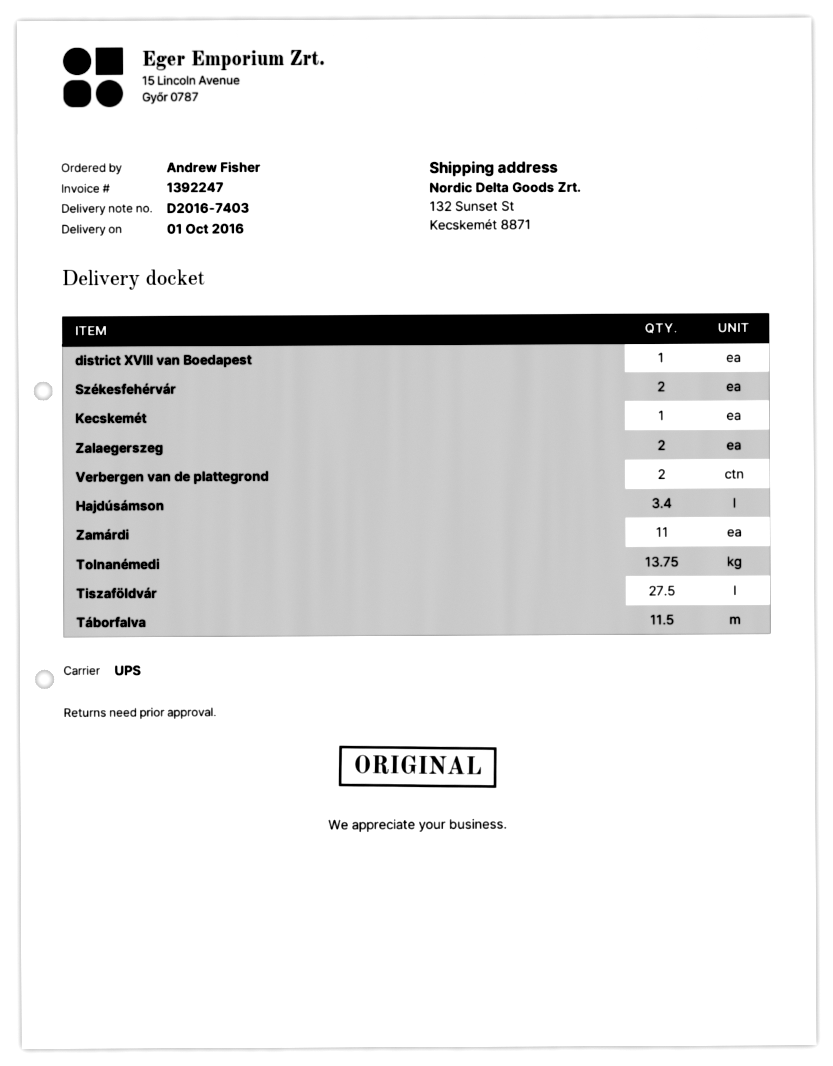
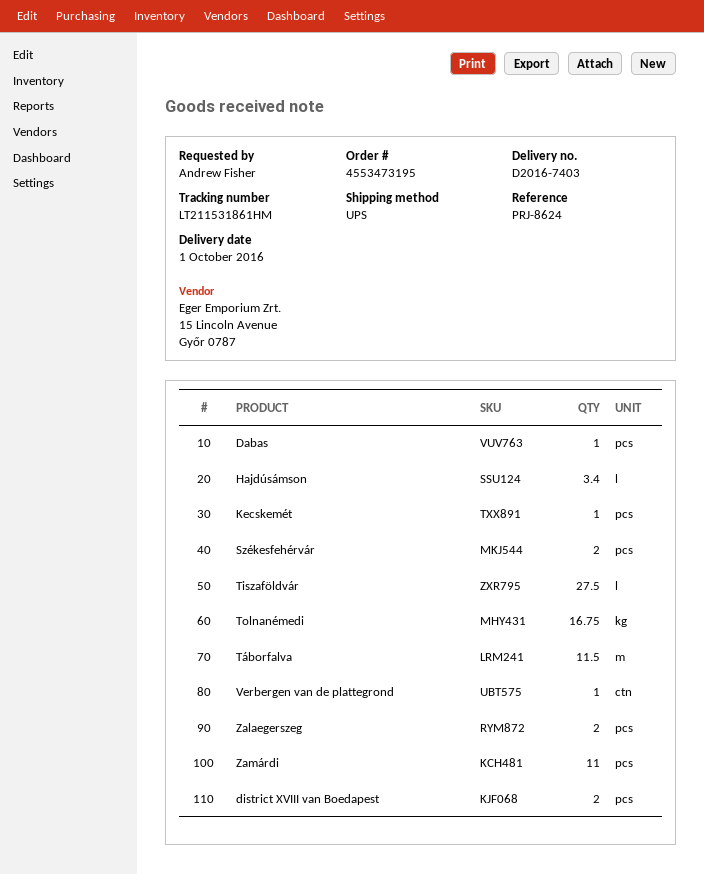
district XVIII van Boedapest: 1 -> 2
Verbergen van de plattegrond: 2 -> 1
Tolnanémedi: 13.75 -> 16.75
Dabas: none -> 1

